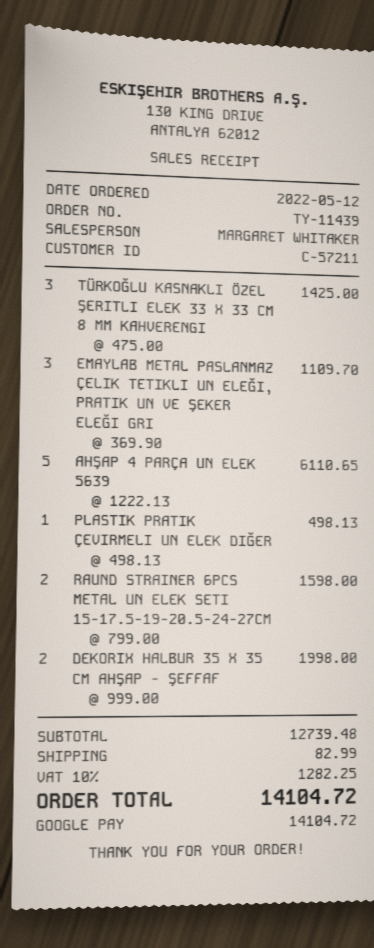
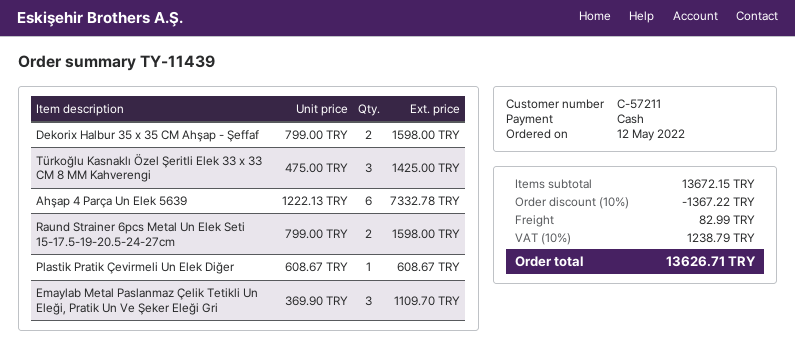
payment method: Google Pay -> cash
AHŞAP 4 PARÇA UN ELEK 5639: 5 x 1222.13 = 6110.65 -> 6 x 1222.13 = 7332.78
PLASTIK PRATIK ÇEVIRMELI UN ELEK DIĞER: 1 x 498.13 = 498.13 -> 1 x 608.67 = 608.67
DEKORIX HALBUR 35 X 35 CM AHŞAP - ŞEFFAF: 2 x 999.00 = 1998.00 -> 2 x 799.00 = 1598.00
subtotal: 12739.48 -> 13672.15
discount: none -> 10% = 1367.22
tax: 10% = 1282.25 -> 10% = 1238.79
total: 14104.72 -> 13626.71

